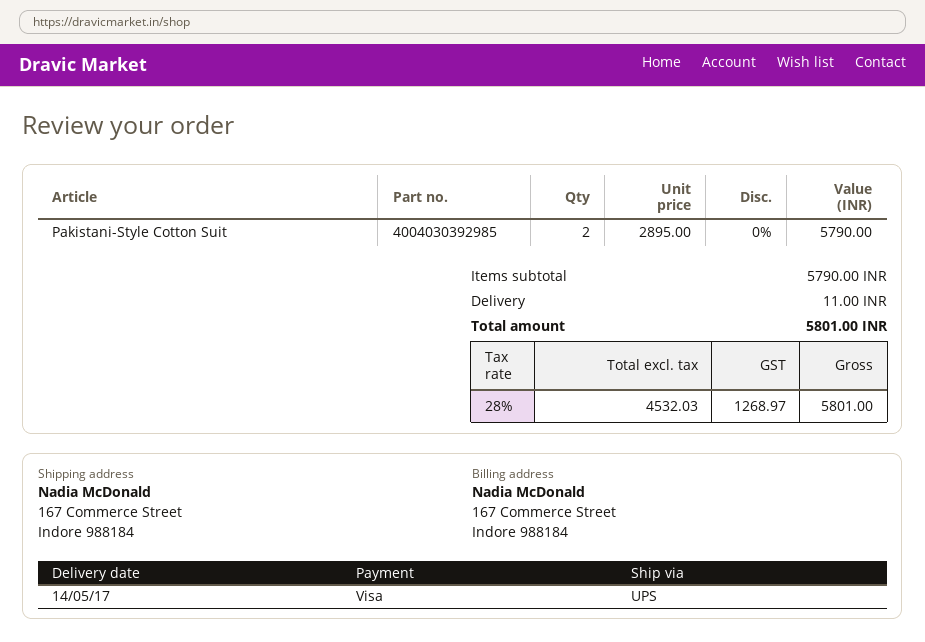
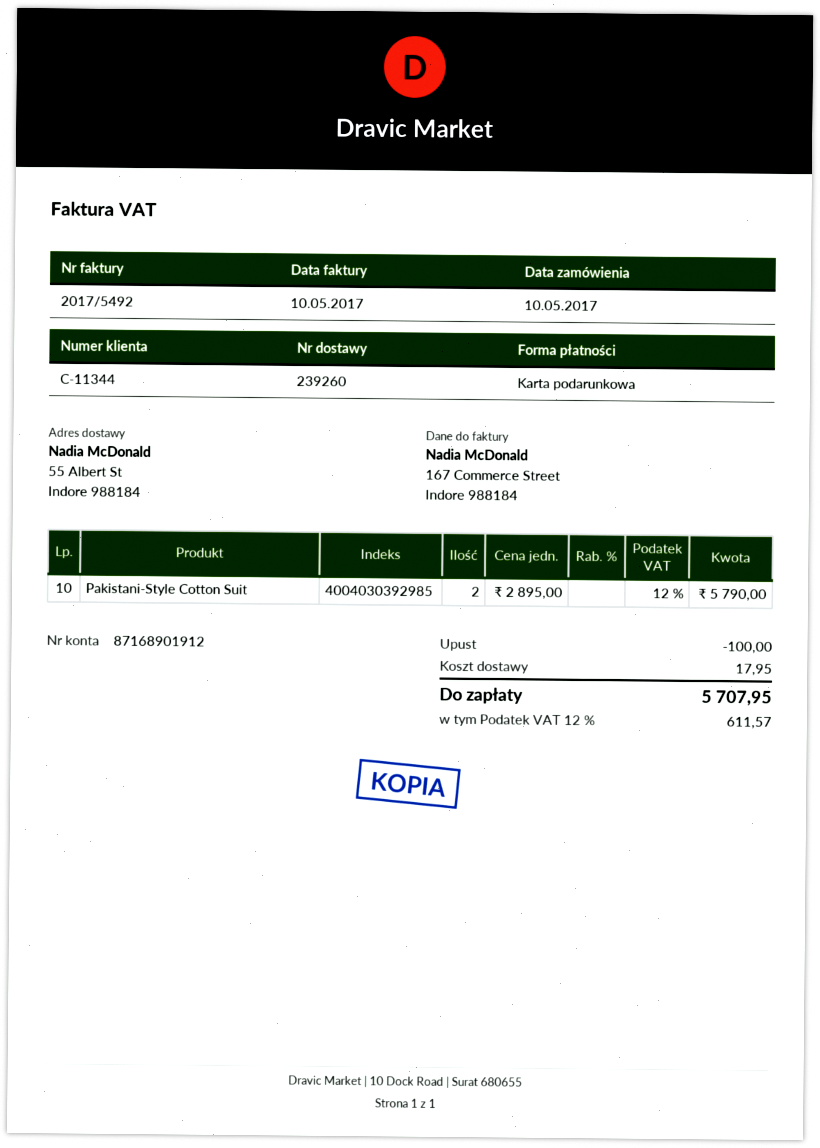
payment method: Visa -> gift card
ship to: 167 Commerce Street, Indore 988184 -> 55 Albert St, Indore 988184
discount: none -> 100.00
shipping: 11.00 -> 17.95
tax: 28% = 1268.97 -> 12% = 611.57
total: 5801.00 -> 5707.95

